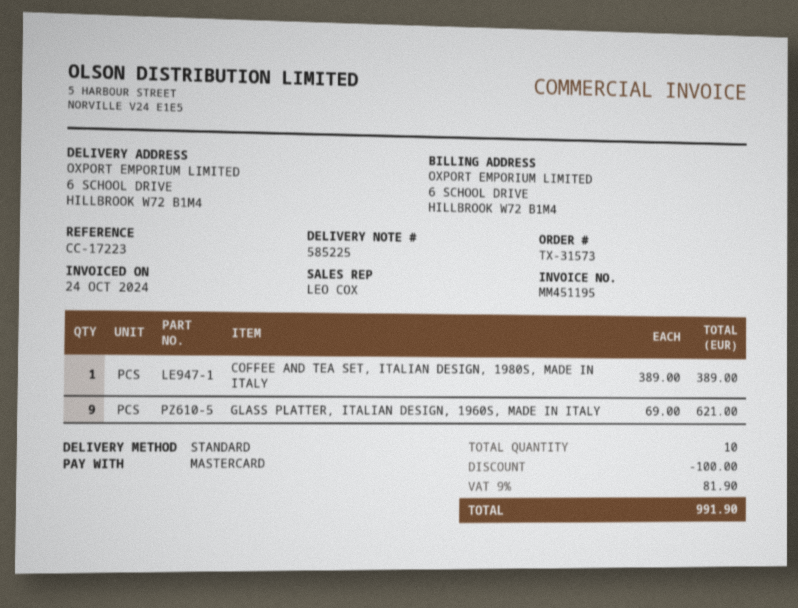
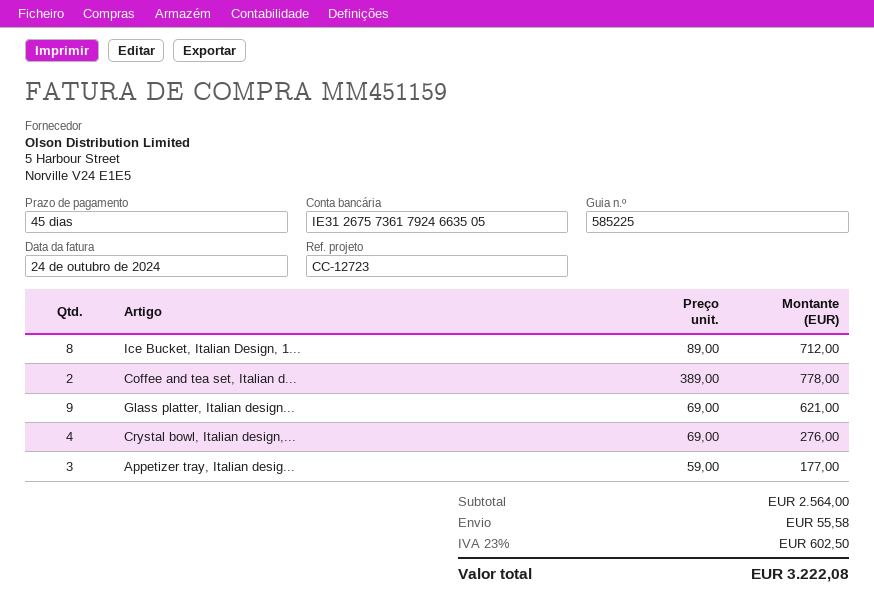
invoice number: MM451195 -> MM451159
reference: CC-17223 -> CC-12723
COFFEE AND TEA SET, ITALIAN DESIGN, 1980S, MADE IN ITALY: 1 x 389.00 = 389.00 -> 2 x 389.00 = 778.00
Ice Bucket, Italian Design, 1...: none -> 8 x 89.00 = 712.00
Crystal bowl, Italian design,...: none -> 4 x 69.00 = 276.00
Appetizer tray, Italian desig...: none -> 3 x 59.00 = 177.00
discount: 100.00 -> none
shipping: none -> 55.58
tax: 9% = 81.90 -> 23% = 602.50
total: 991.90 -> 3222.08

